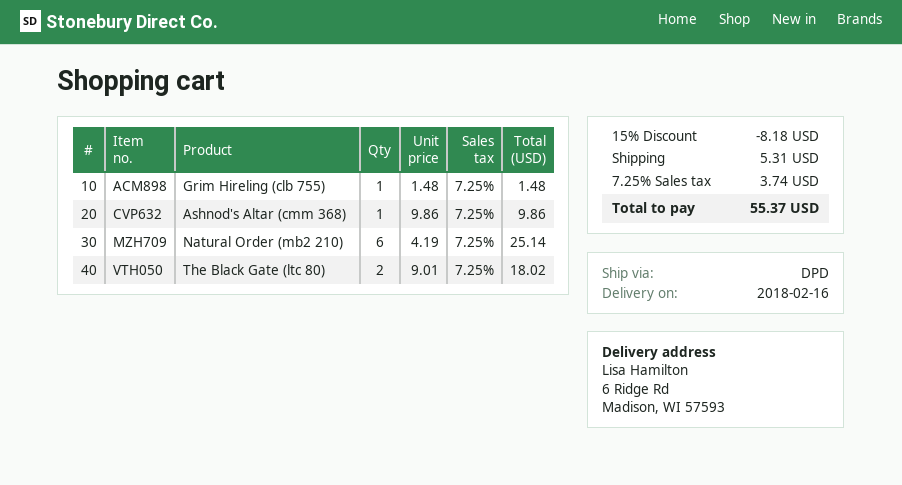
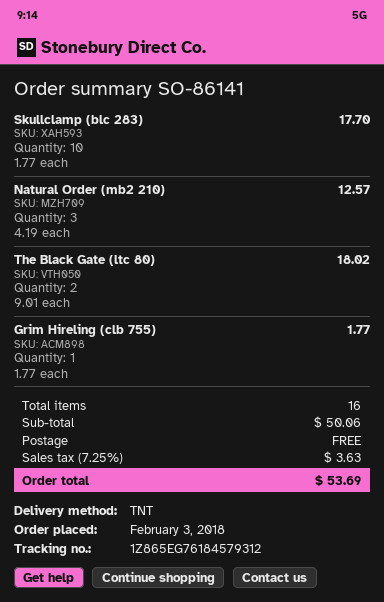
shipping method: DPD -> TNT
Grim Hireling (clb 755): 1 x 1.48 = 1.48 -> 1 x 1.77 = 1.77
Ashnod's Altar (cmm 368): 1 x 9.86 = 9.86 -> none
Natural Order (mb2 210): 6 x 4.19 = 25.14 -> 3 x 4.19 = 12.57
Skullclamp (blc 283): none -> 10 x 1.77 = 17.70
discount: 15% = 8.18 -> none
shipping: 5.31 -> 0.00
tax: 7.25% = 3.74 -> 7.25% = 3.63
total: 55.37 -> 53.69

